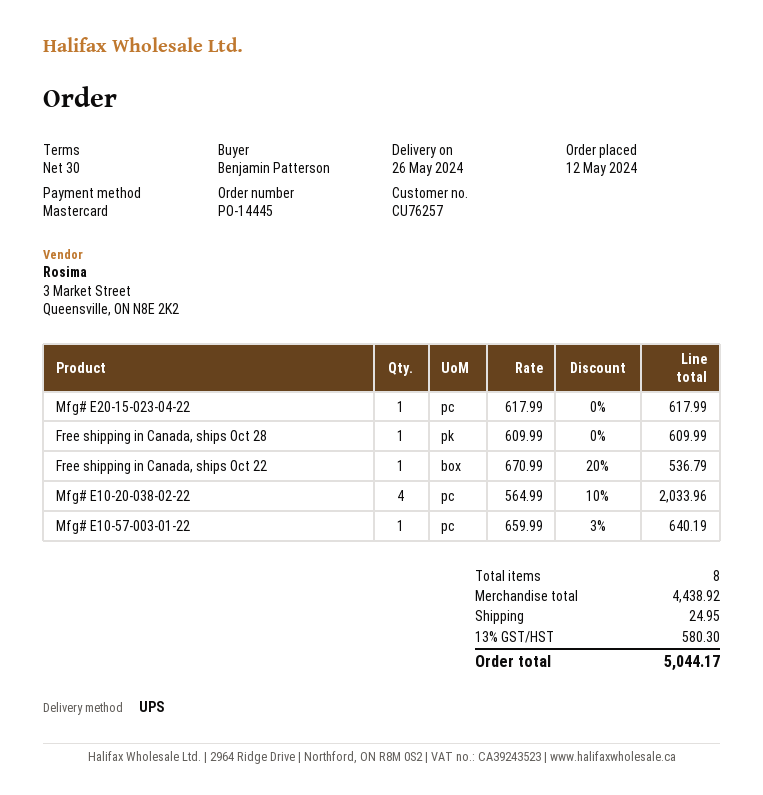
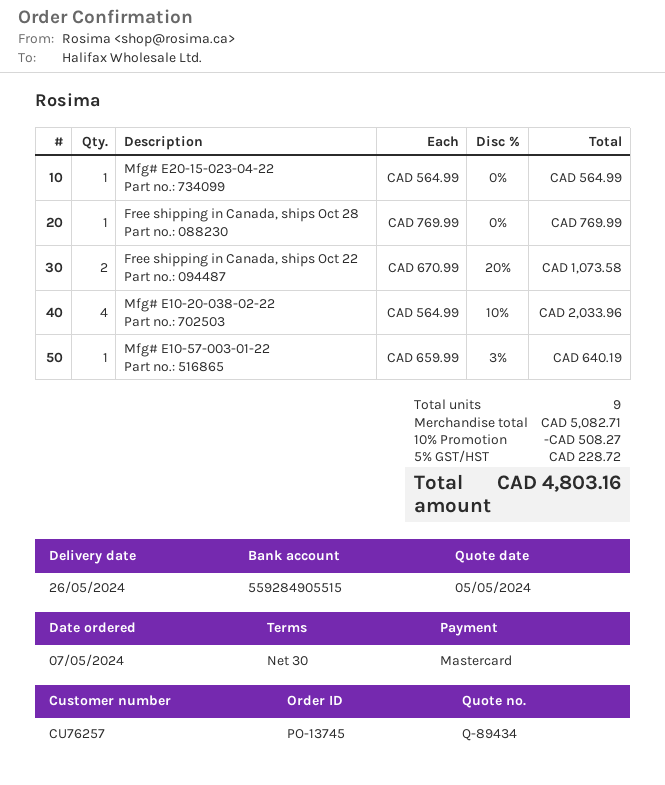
order number: PO-14445 -> PO-13745
order date: 2024-05-12 -> 2024-05-07
Mfg# E20-15-023-04-22: 1 x 617.99 = 617.99 -> 1 x 564.99 = 564.99
Free shipping in Canada, ships Oct 28: 1 x 609.99 = 609.99 -> 1 x 769.99 = 769.99
Free shipping in Canada, ships Oct 22: 1 x 670.99 - 20% = 536.79 -> 2 x 670.99 - 20% = 1073.58
total quantity: 8 -> 9
subtotal: 4438.92 -> 5082.71
discount: none -> 10% = 508.27
shipping: 24.95 -> none
tax: 13% = 580.30 -> 5% = 228.72
total: 5044.17 -> 4803.16

